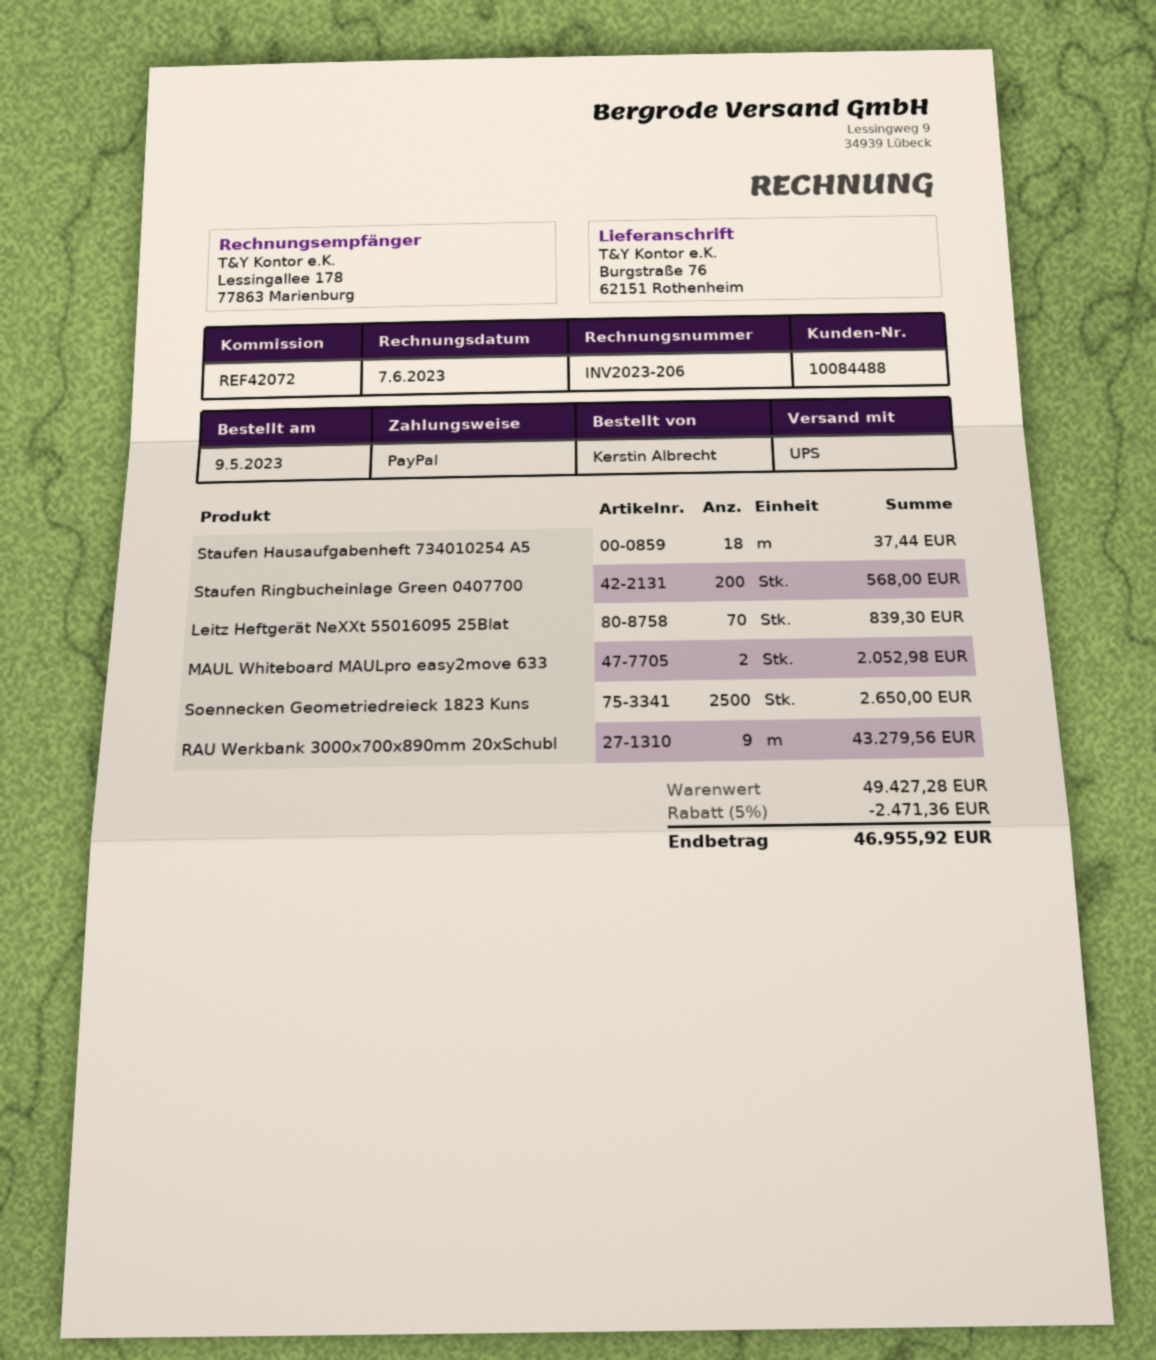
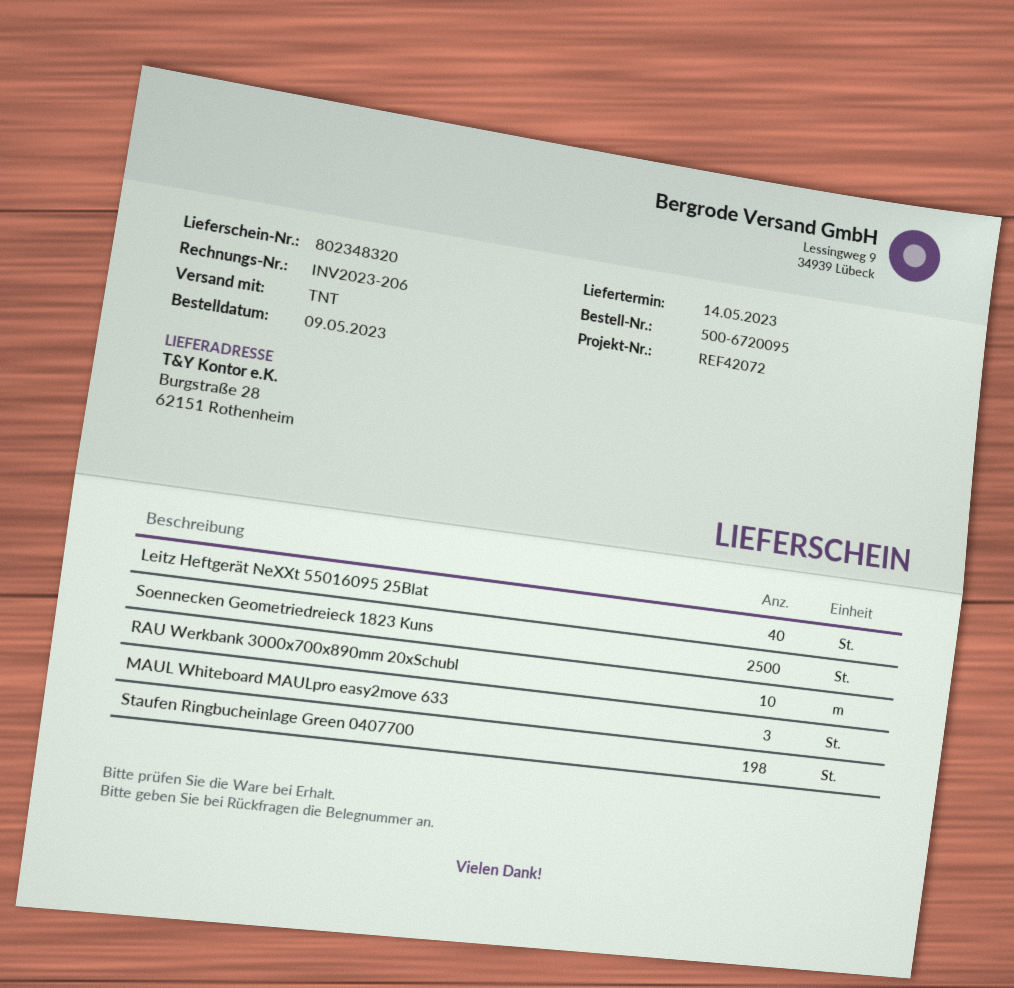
shipping method: UPS -> TNT
ship to: Burgstraße 76, 62151 Rothenheim -> Burgstraße 28, 62151 Rothenheim
Staufen Hausaufgabenheft 734010254 A5: 18 -> none
Staufen Ringbucheinlage Green 0407700: 200 -> 198
Leitz Heftgerät NeXXt 55016095 25Blat: 70 -> 40
MAUL Whiteboard MAULpro easy2move 633: 2 -> 3
RAU Werkbank 3000x700x890mm 20xSchubl: 9 -> 10

